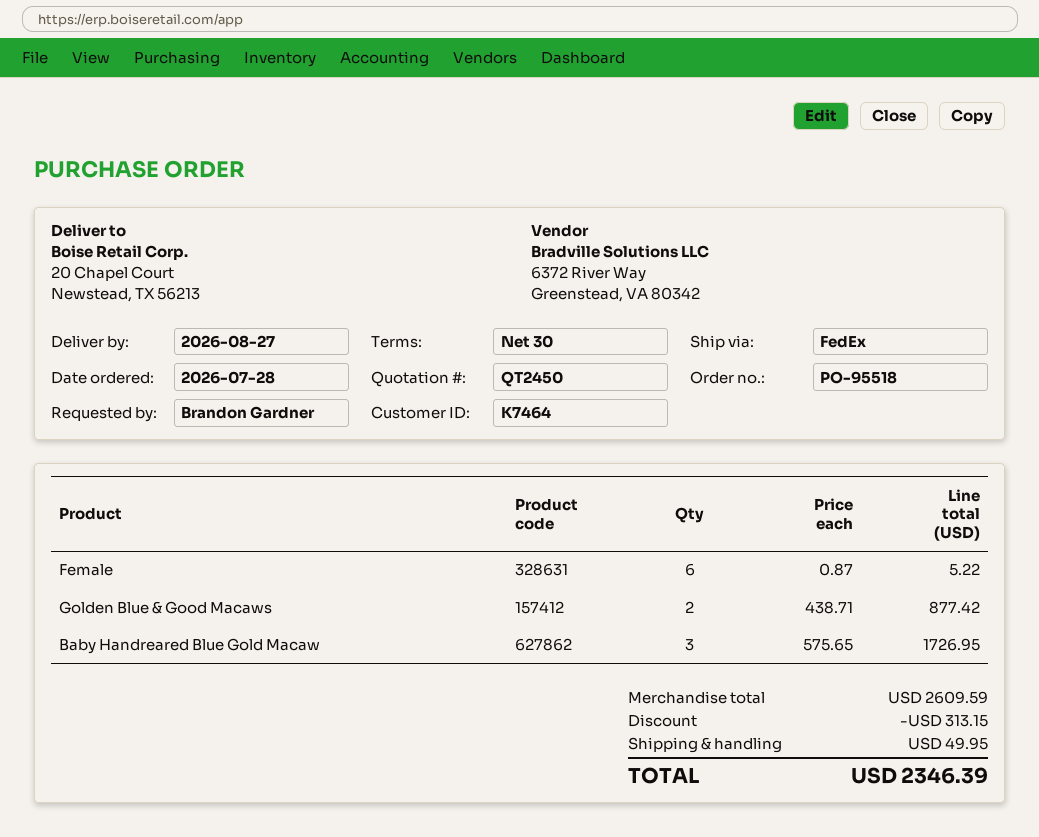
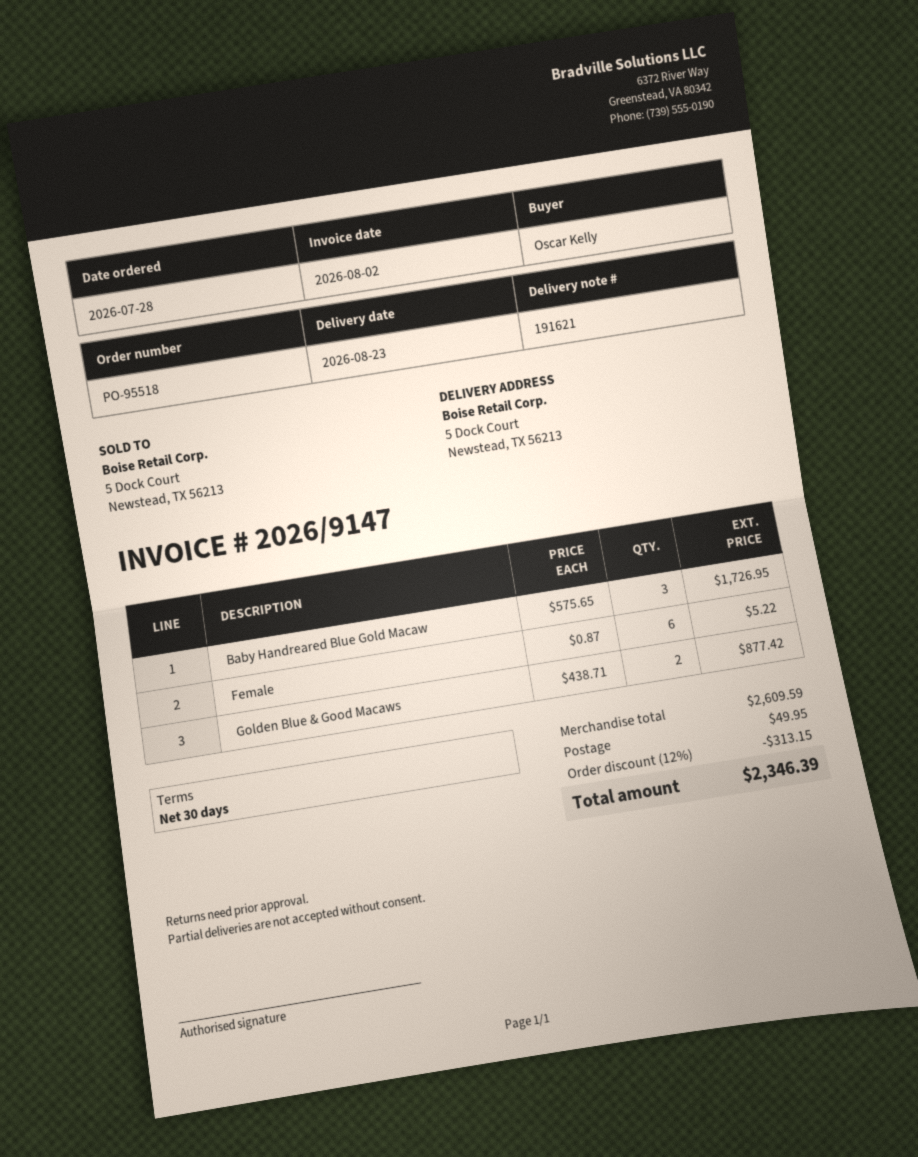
delivery date: 2026-08-27 -> 2026-08-23
ordered by: Brandon Gardner -> Oscar Kelly
ship to: 20 Chapel Court, Newstead, TX 56213 -> 5 Dock Court, Newstead, TX 56213

